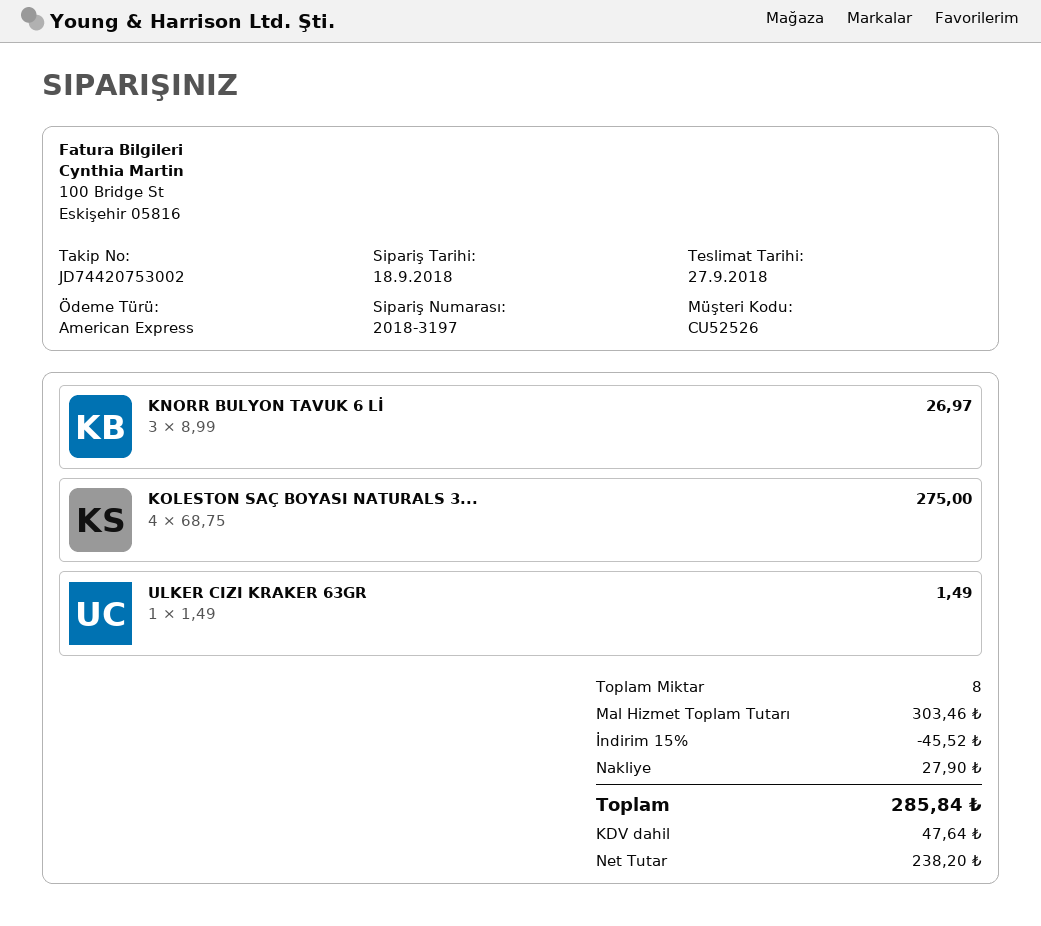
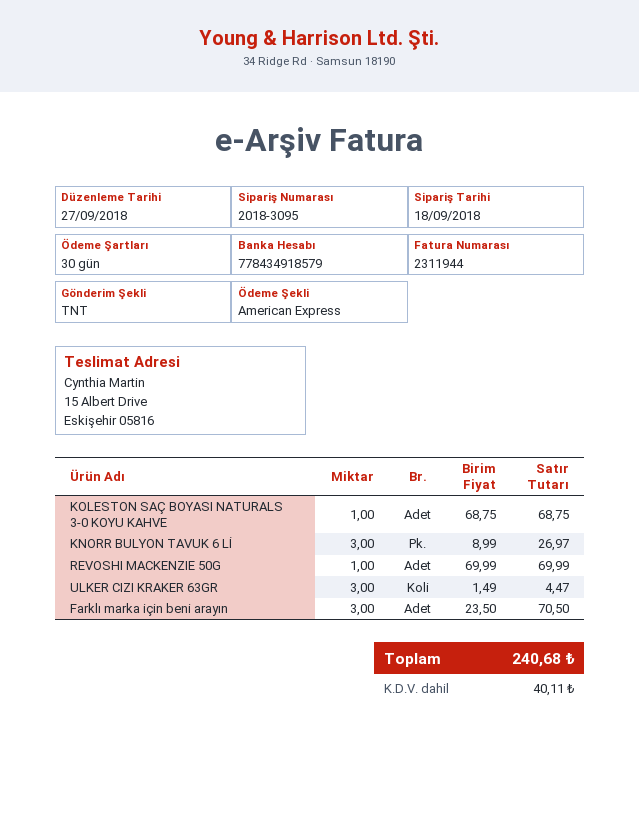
order number: 2018-3197 -> 2018-3095
KOLESTON SAÇ BOYASI NATURALS 3...: 4 x 68.75 = 275.00 -> 1 x 68.75 = 68.75
ULKER CIZI KRAKER 63GR: 1 x 1.49 = 1.49 -> 3 x 1.49 = 4.47
REVOSHI MACKENZIE 50G: none -> 1 x 69.99 = 69.99
Farklı marka için beni arayın: none -> 3 x 23.50 = 70.50
discount: 15% = 45.52 -> none
shipping: 27.90 -> none
tax: 47.64 -> 40.11
total: 285.84 -> 240.68

